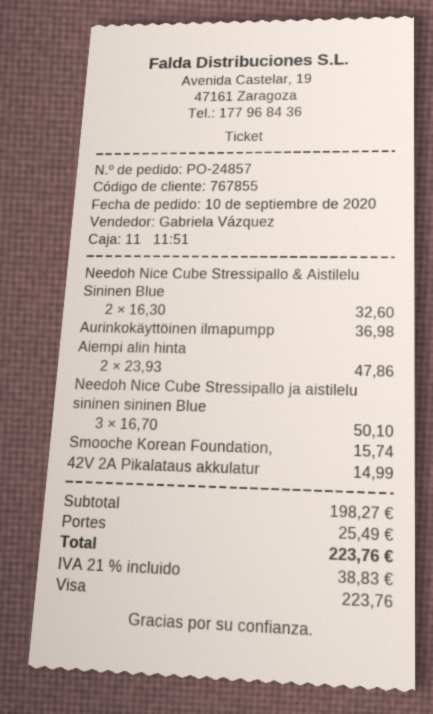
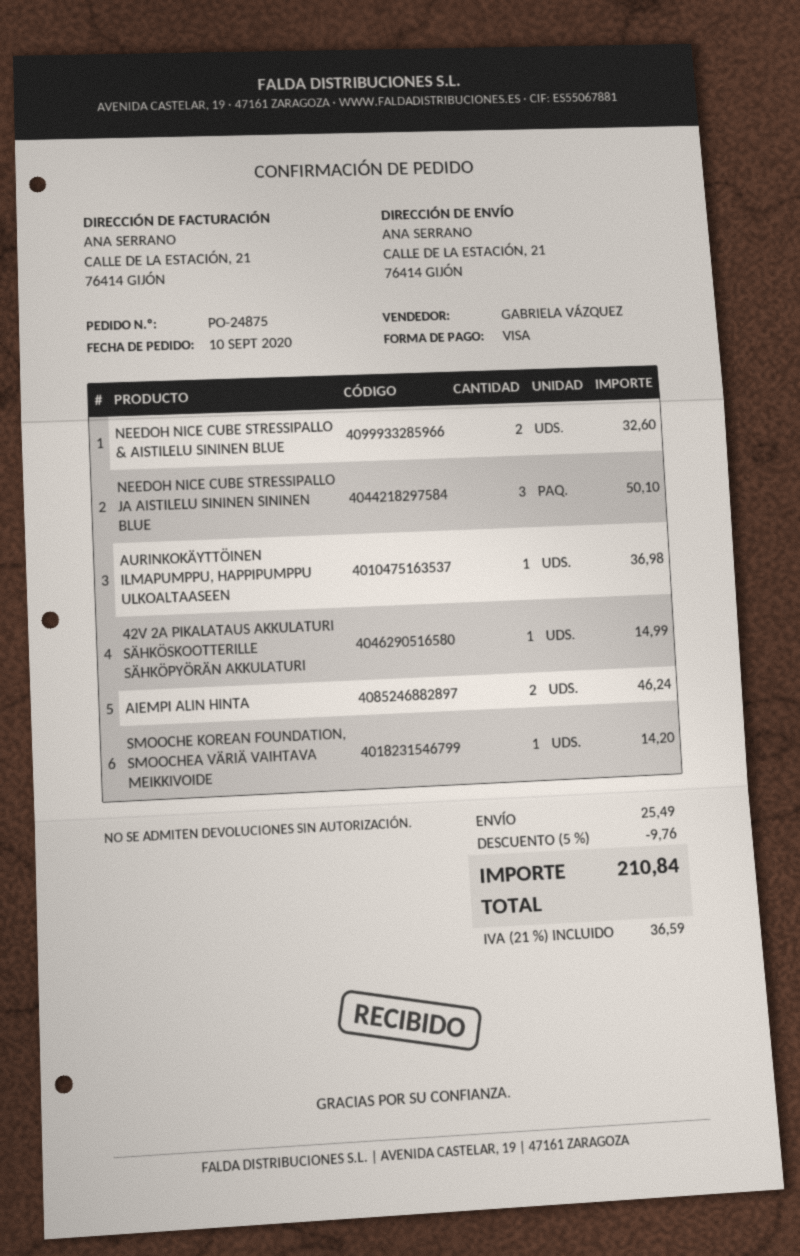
order number: PO-24857 -> PO-24875
Aiempi alin hinta: 2 for 47.86 -> 2 for 46.24
Smooche Korean Foundation,: 1 for 15.74 -> 1 for 14.20
discount: none -> 5% = 9.76
tax: 21% = 38.83 -> 21% = 36.59
total: 223.76 -> 210.84

